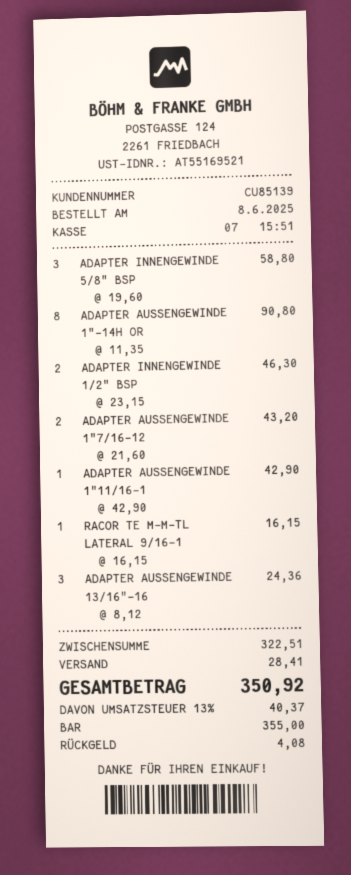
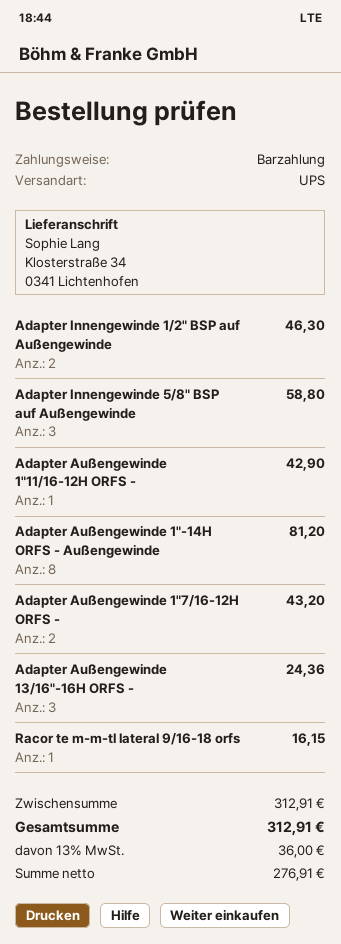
ADAPTER AUSSENGEWINDE 1"-14H OR: 8 for 90.80 -> 8 for 81.20
subtotal: 322.51 -> 312.91
shipping: 28.41 -> none
tax: 13% = 40.37 -> 13% = 36.00
total: 350.92 -> 312.91

